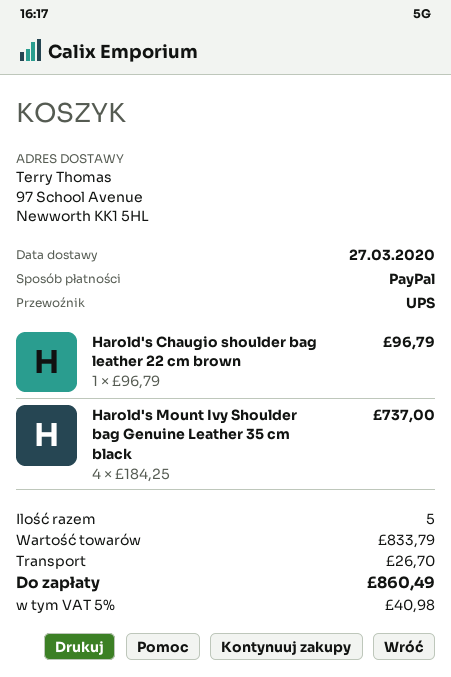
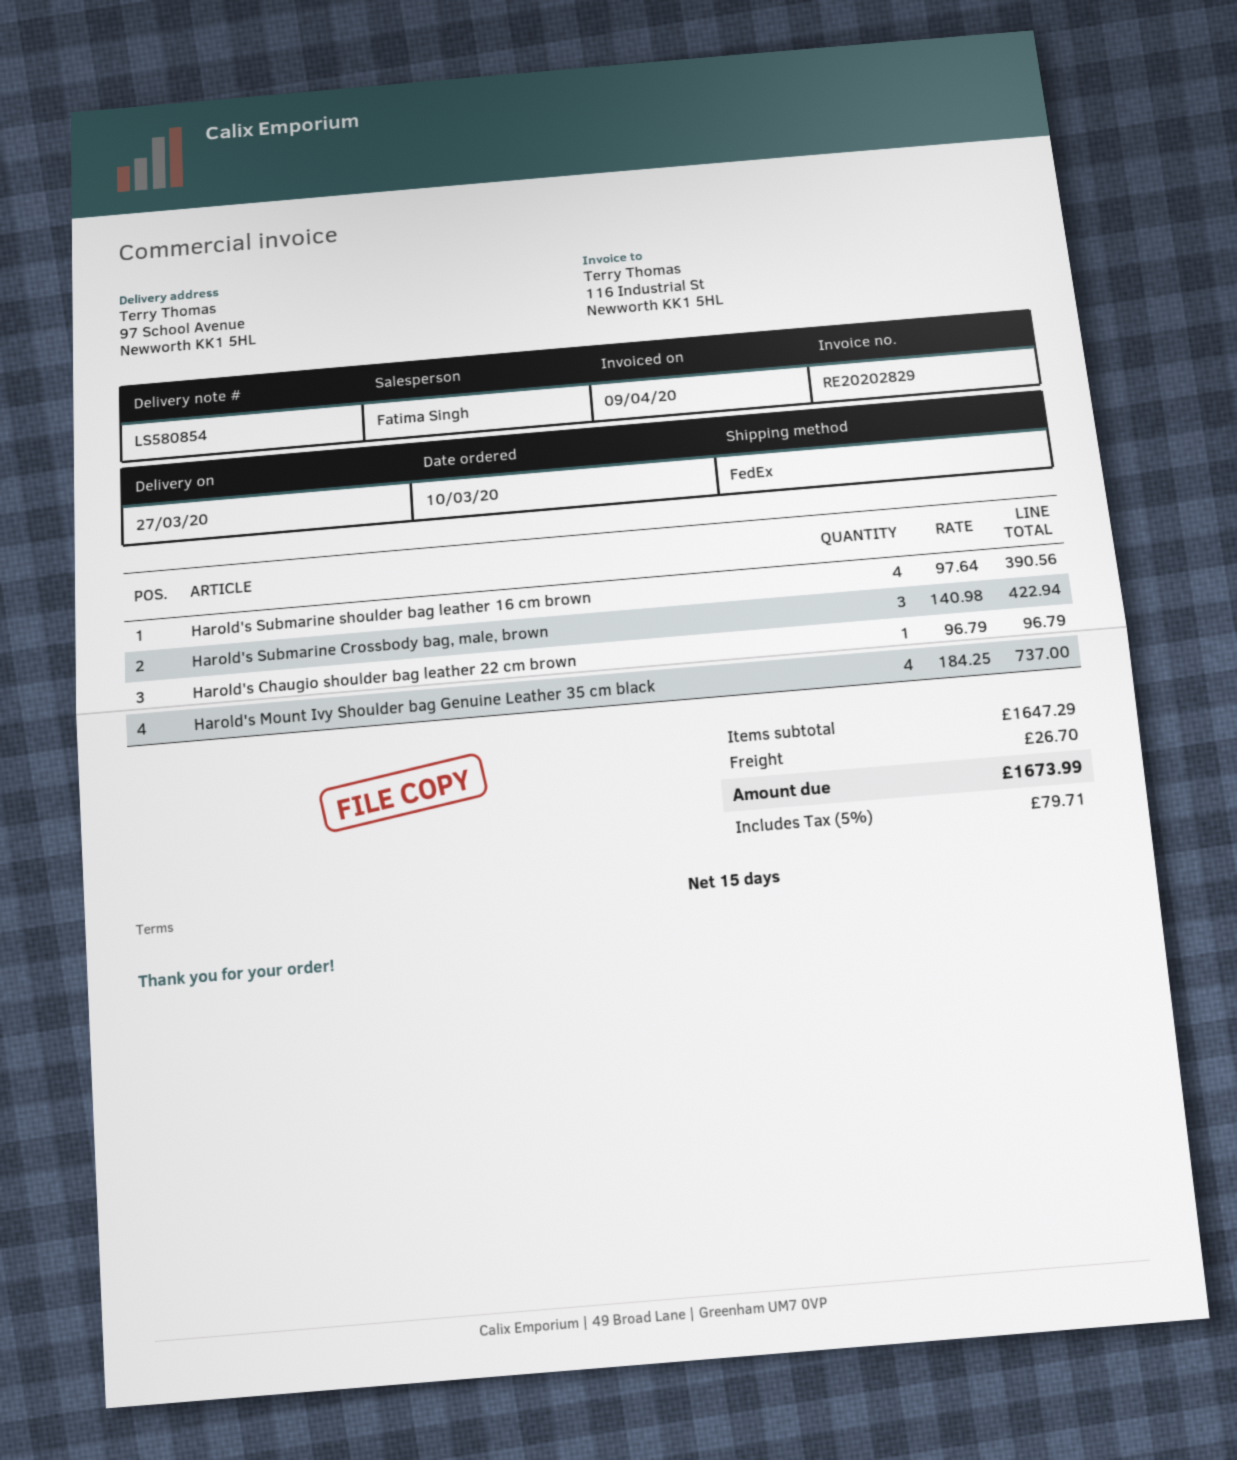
shipping method: UPS -> FedEx
Harold's Submarine shoulder bag leather 16 cm brown: none -> 4 x 97.64 = 390.56
Harold's Submarine Crossbody bag, male, brown: none -> 3 x 140.98 = 422.94
subtotal: 833.79 -> 1647.29
tax: 5% = 40.98 -> 5% = 79.71
total: 860.49 -> 1673.99

